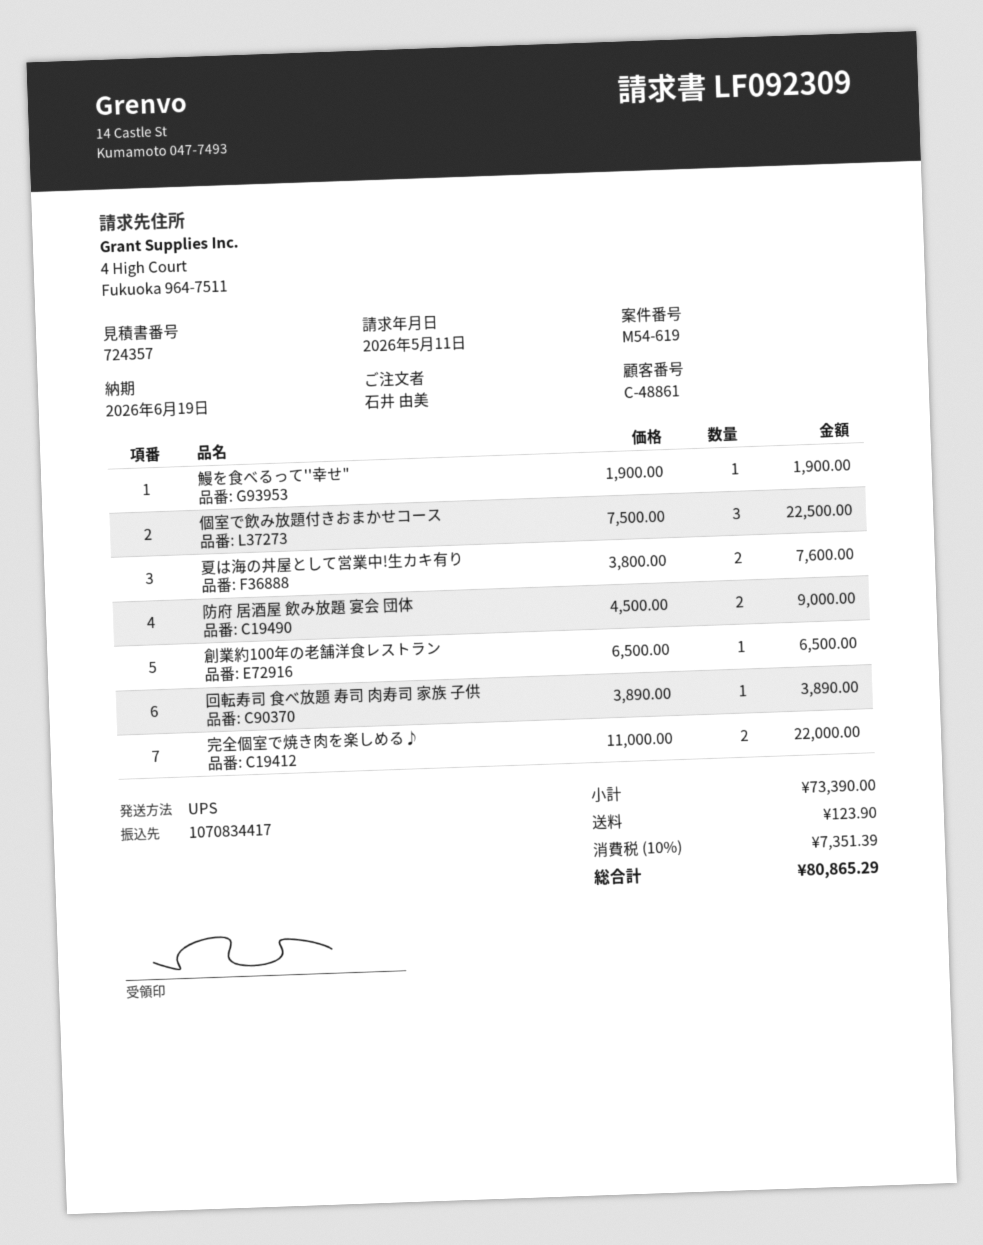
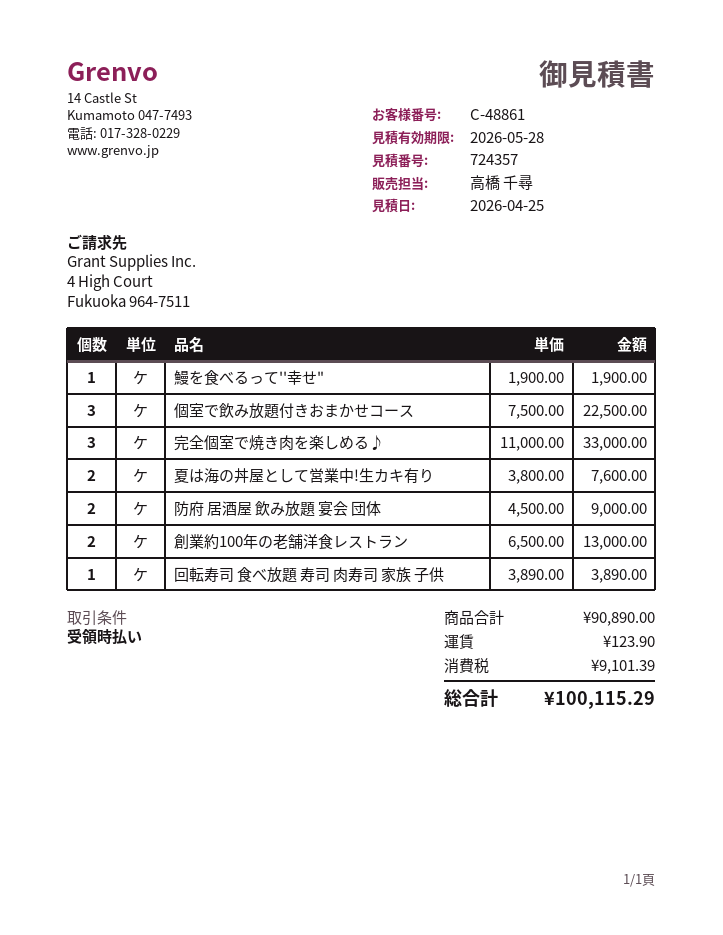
創業約100年の老舗洋食レストラン: 1 x 6500.00 = 6500.00 -> 2 x 6500.00 = 13000.00
完全個室で焼き肉を楽しめる♪: 2 x 11000.00 = 22000.00 -> 3 x 11000.00 = 33000.00
subtotal: 73390.00 -> 90890.00
tax: 7351.39 -> 9101.39
total: 80865.29 -> 100115.29

